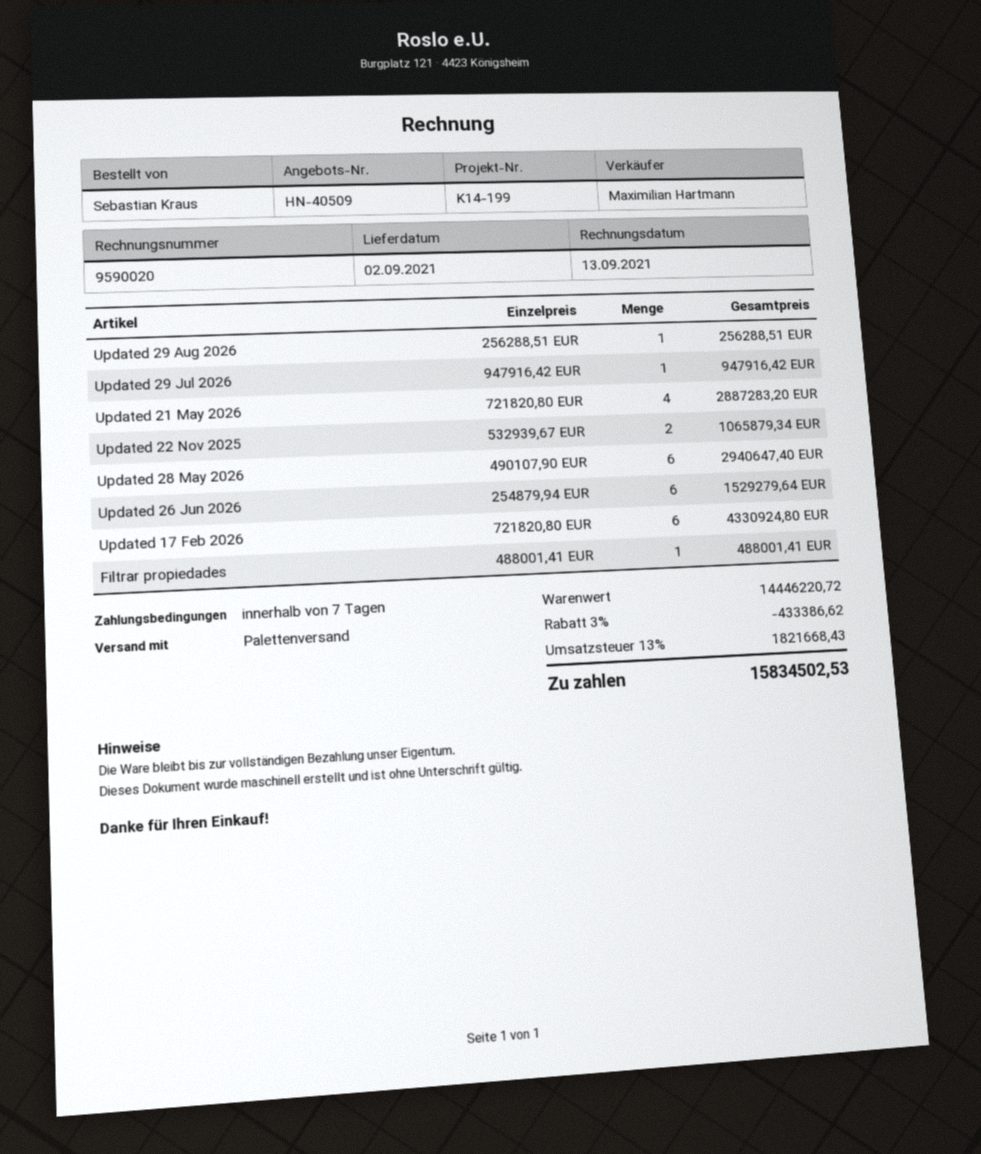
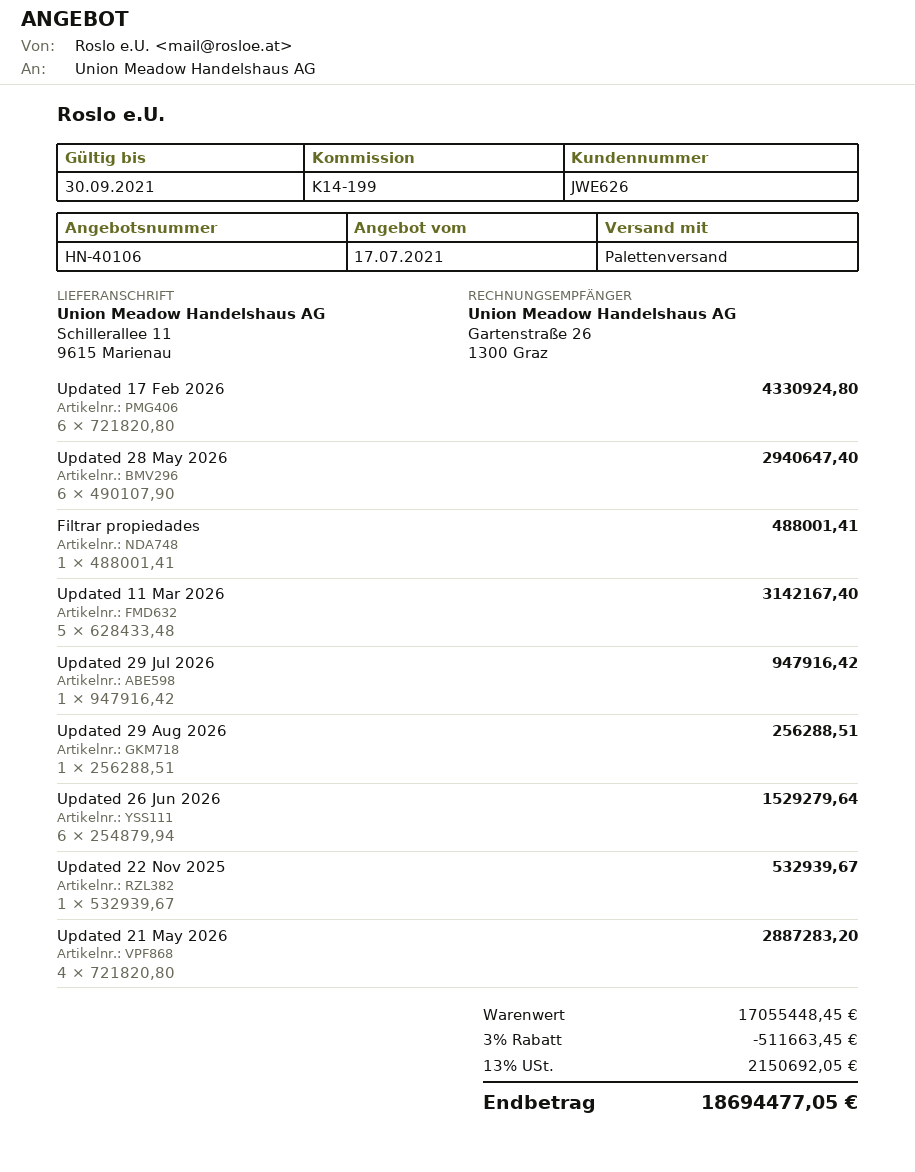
quote number: HN-40509 -> HN-40106
Updated 22 Nov 2025: 2 x 532939.67 = 1065879.34 -> 1 x 532939.67 = 532939.67
Updated 11 Mar 2026: none -> 5 x 628433.48 = 3142167.40
subtotal: 14446220.72 -> 17055448.45
discount: 3% = 433386.62 -> 3% = 511663.45
tax: 13% = 1821668.43 -> 13% = 2150692.05
total: 15834502.53 -> 18694477.05

